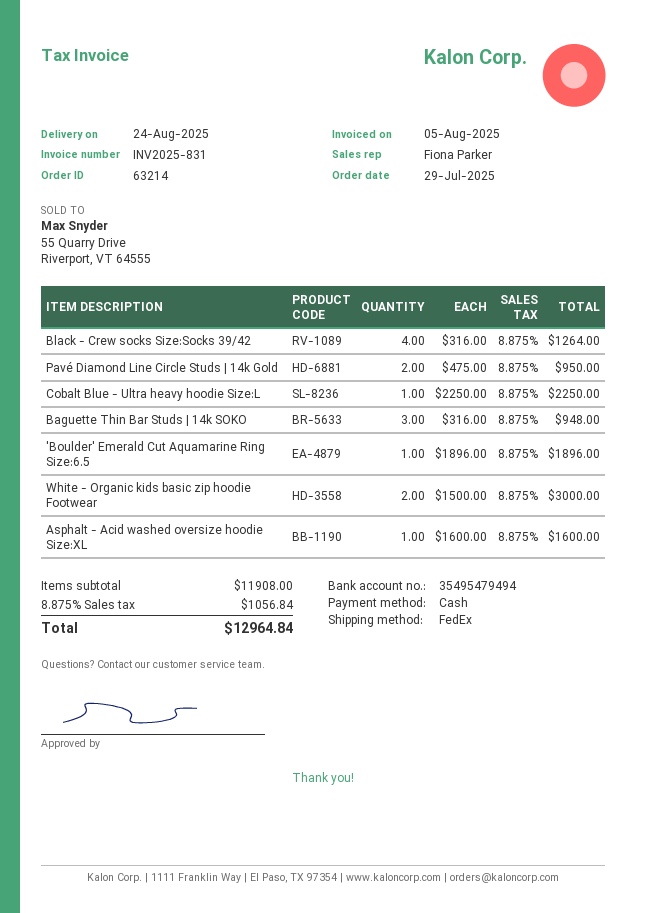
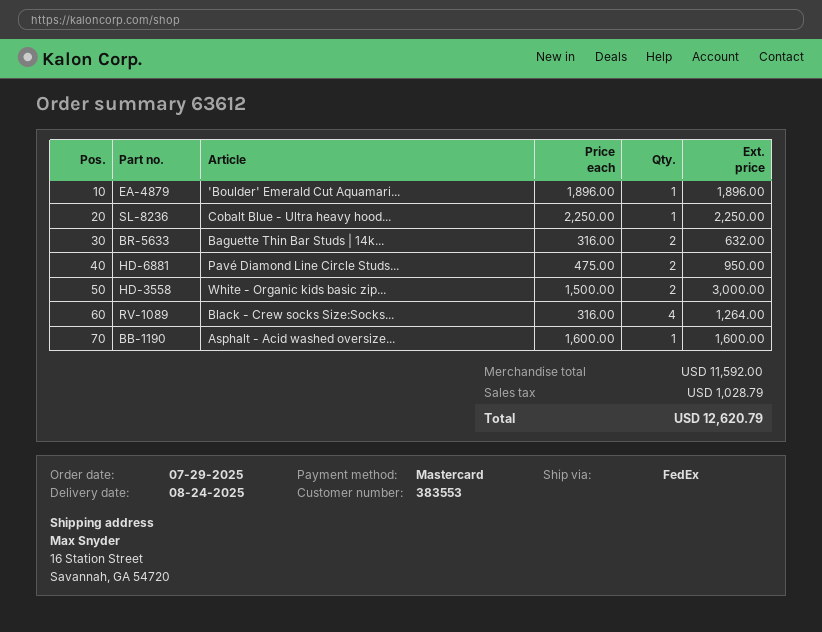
order number: 63214 -> 63612
payment method: cash -> Mastercard
Baguette Thin Bar Studs | 14k SOKO: 3 x 316.00 = 948.00 -> 2 x 316.00 = 632.00
subtotal: 11908.00 -> 11592.00
tax: 1056.84 -> 1028.79
total: 12964.84 -> 12620.79

